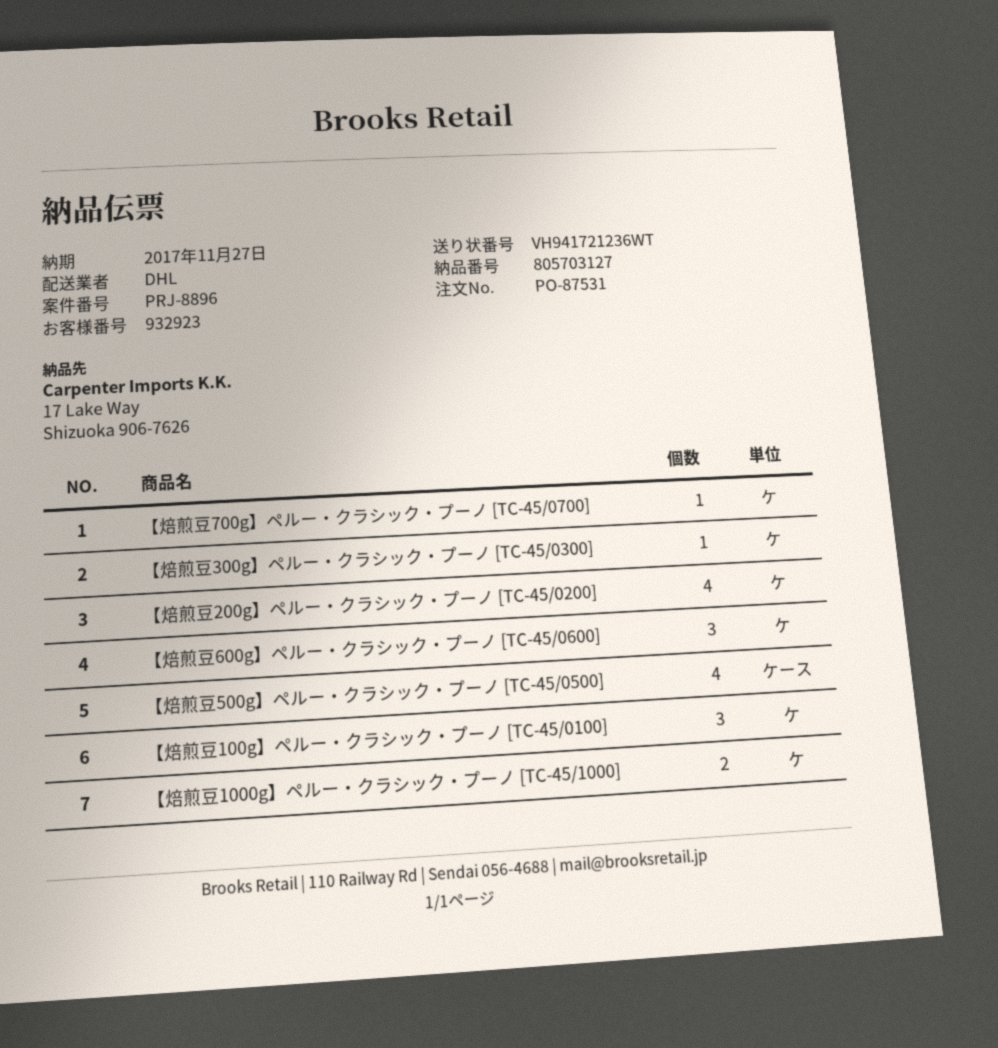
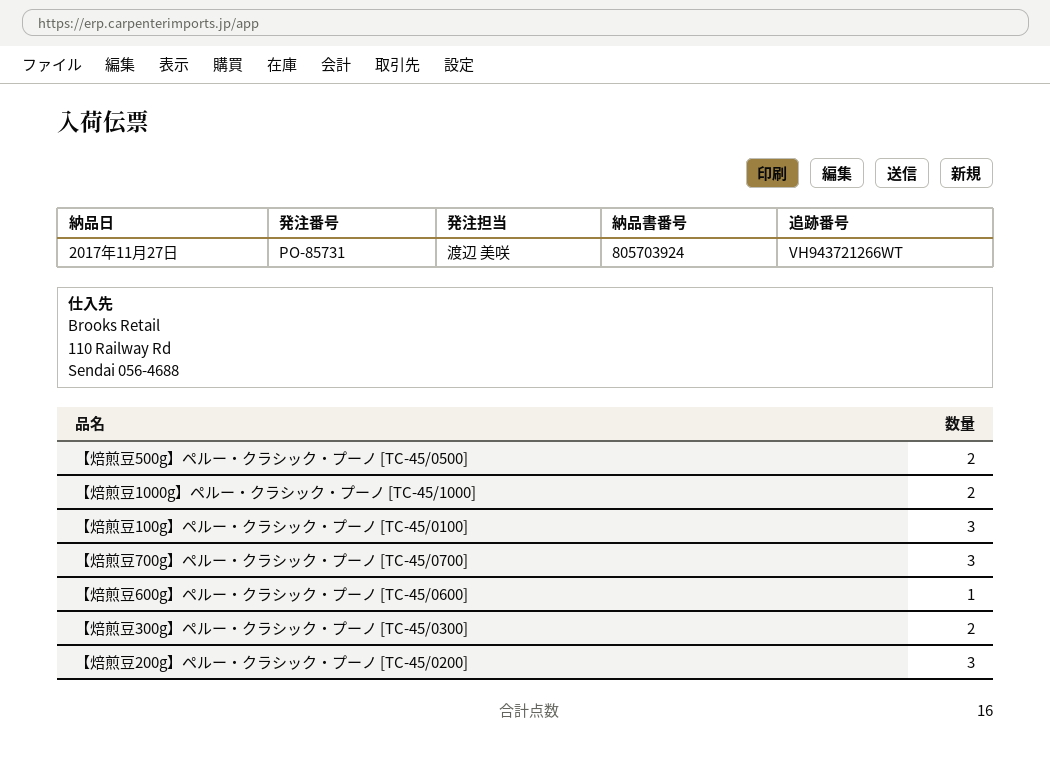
order number: PO-87531 -> PO-85731
delivery note number: 805703127 -> 805703924
tracking number: VH941721236WT -> VH943721266WT
【焙煎豆700g】ペルー・クラシック・プーノ [TC-45/0700]: 1 -> 3
【焙煎豆300g】ペルー・クラシック・プーノ [TC-45/0300]: 1 -> 2
【焙煎豆200g】ペルー・クラシック・プーノ [TC-45/0200]: 4 -> 3
【焙煎豆600g】ペルー・クラシック・プーノ [TC-45/0600]: 3 -> 1
【焙煎豆500g】ペルー・クラシック・プーノ [TC-45/0500]: 4 -> 2

